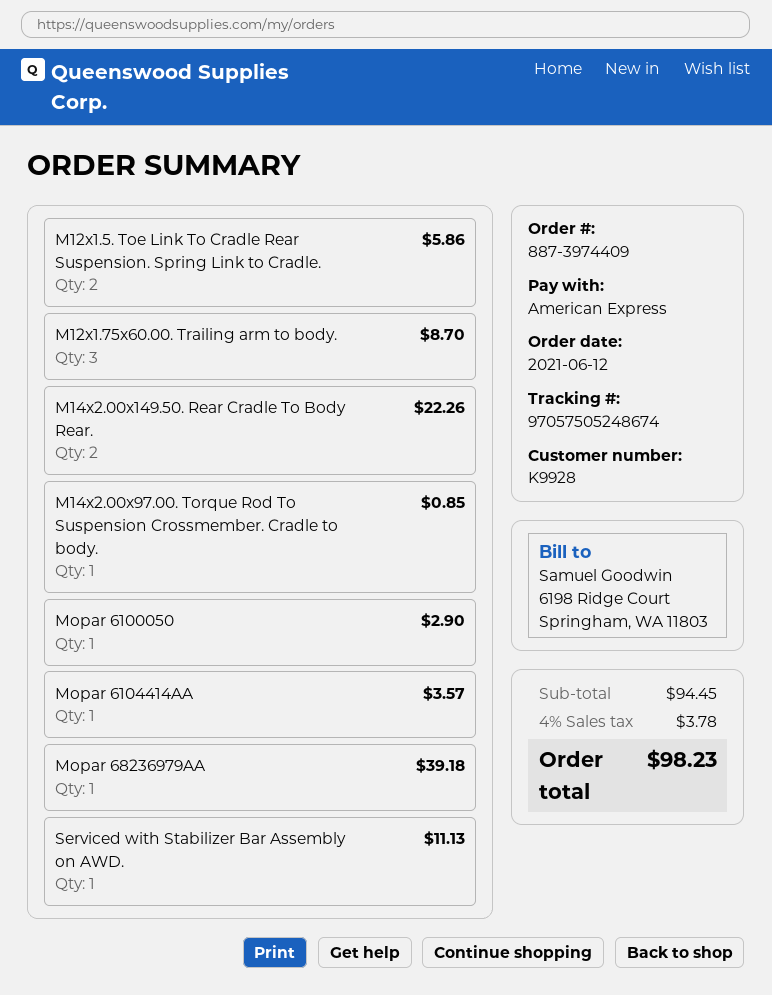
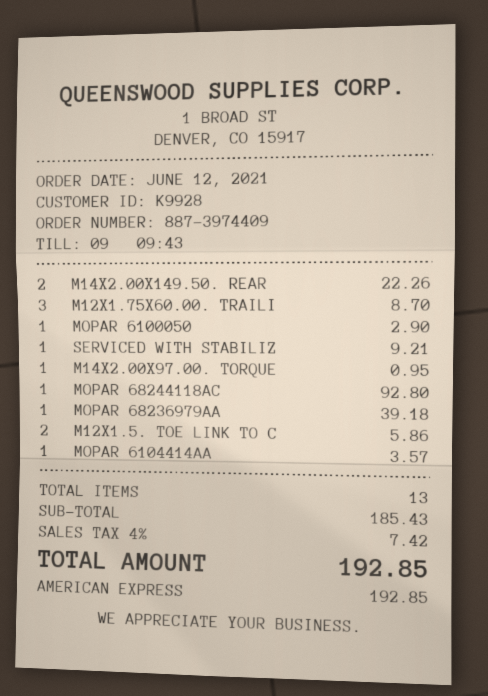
M14x2.00x97.00. Torque Rod To Suspension Crossmember. Cradle to body.: 1 for 0.85 -> 1 for 0.95
Serviced with Stabilizer Bar Assembly on AWD.: 1 for 11.13 -> 1 for 9.21
MOPAR 68244118AC: none -> 1 for 92.80
subtotal: 94.45 -> 185.43
tax: 4% = 3.78 -> 4% = 7.42
total: 98.23 -> 192.85

